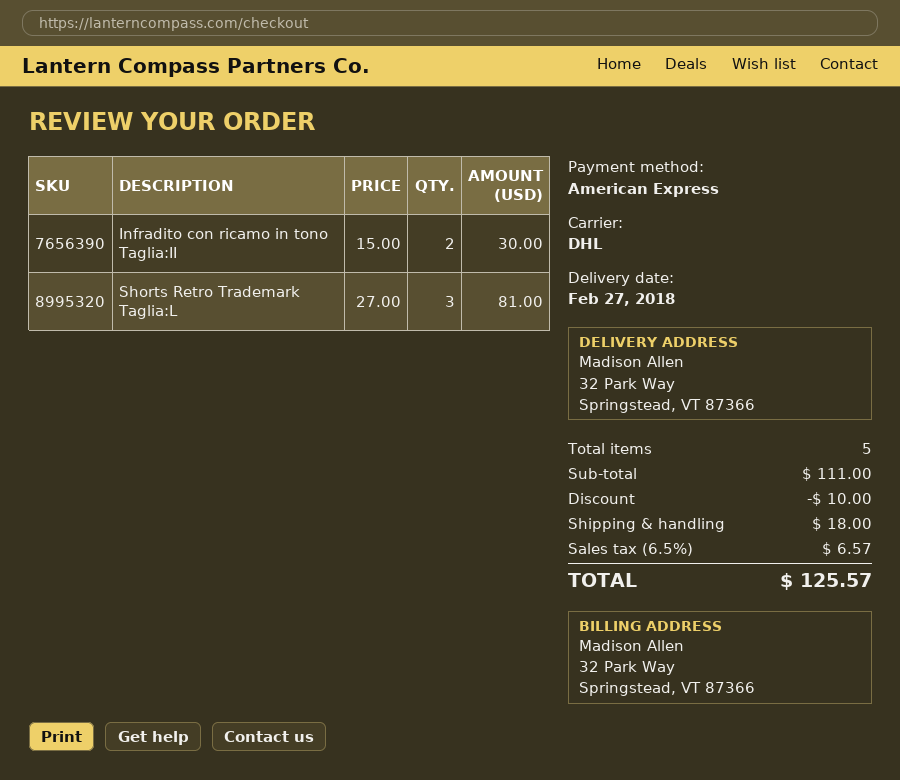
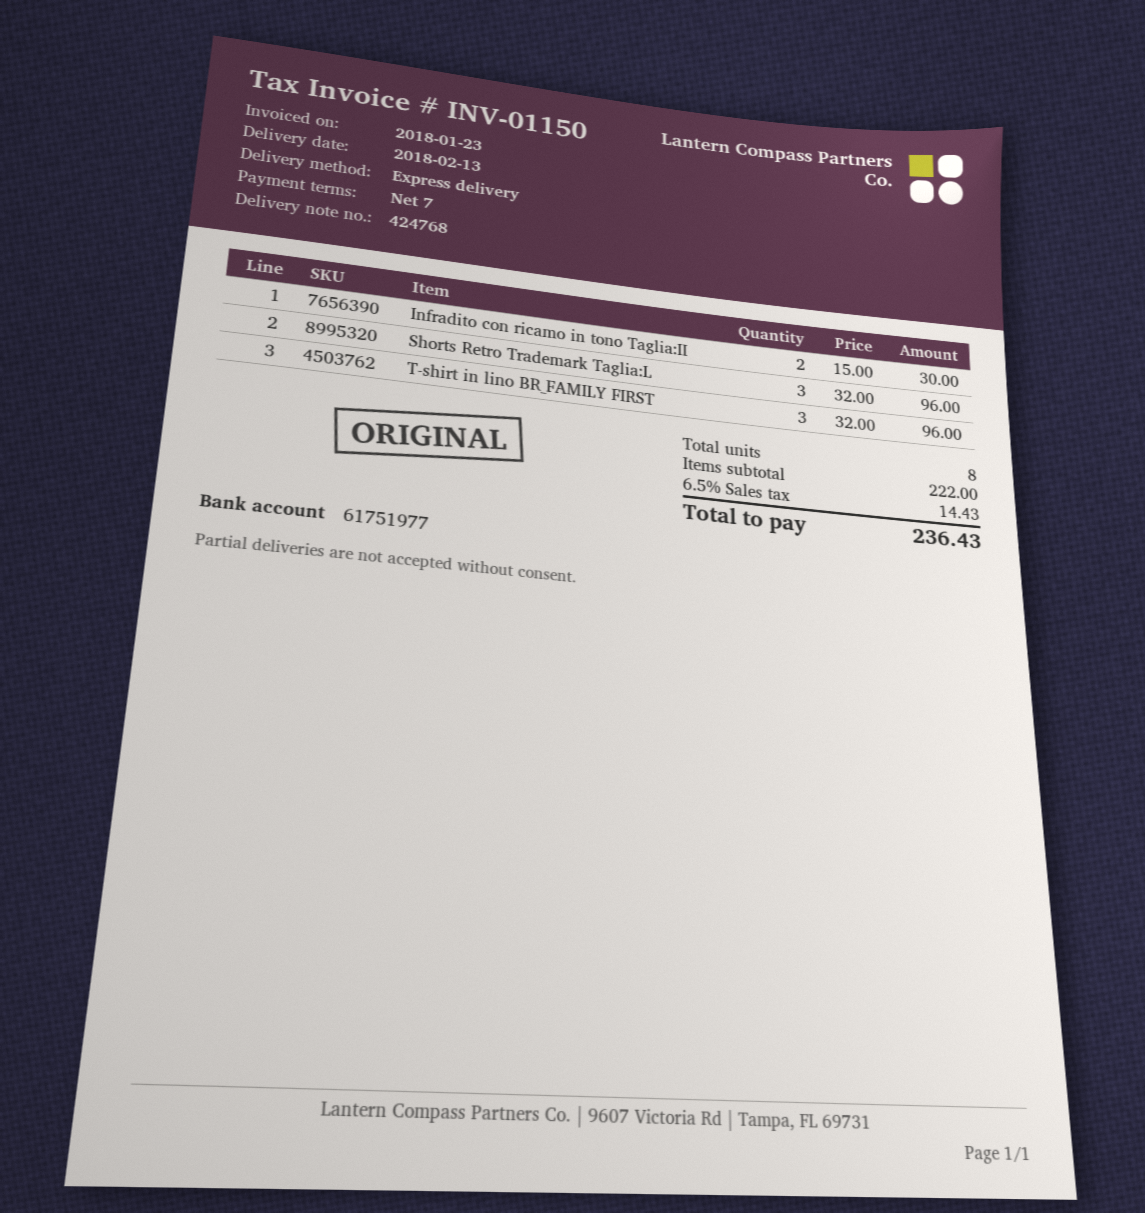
delivery date: 2018-02-27 -> 2018-02-13
shipping method: DHL -> express
Shorts Retro Trademark Taglia:L: 3 x 27.00 = 81.00 -> 3 x 32.00 = 96.00
T-shirt in lino BR_FAMILY FIRST: none -> 3 x 32.00 = 96.00
total quantity: 5 -> 8
subtotal: 111.00 -> 222.00
discount: 10.00 -> none
shipping: 18.00 -> none
tax: 6.5% = 6.57 -> 6.5% = 14.43
total: 125.57 -> 236.43

